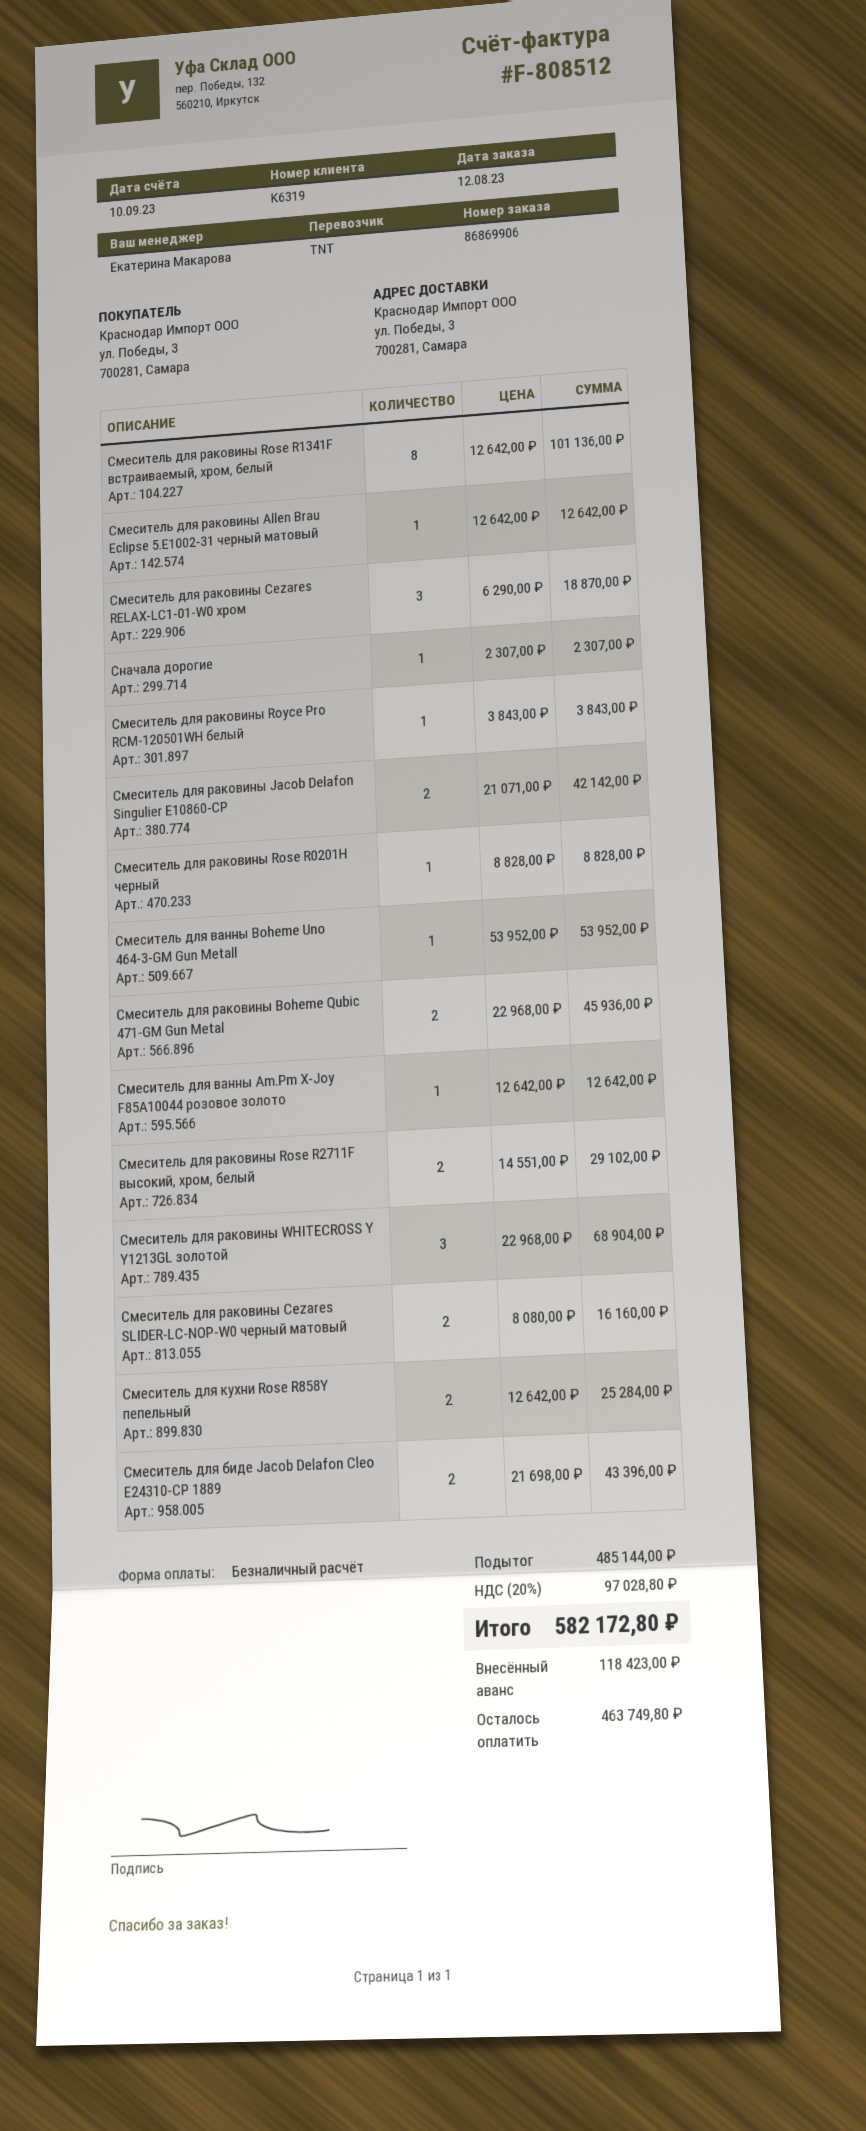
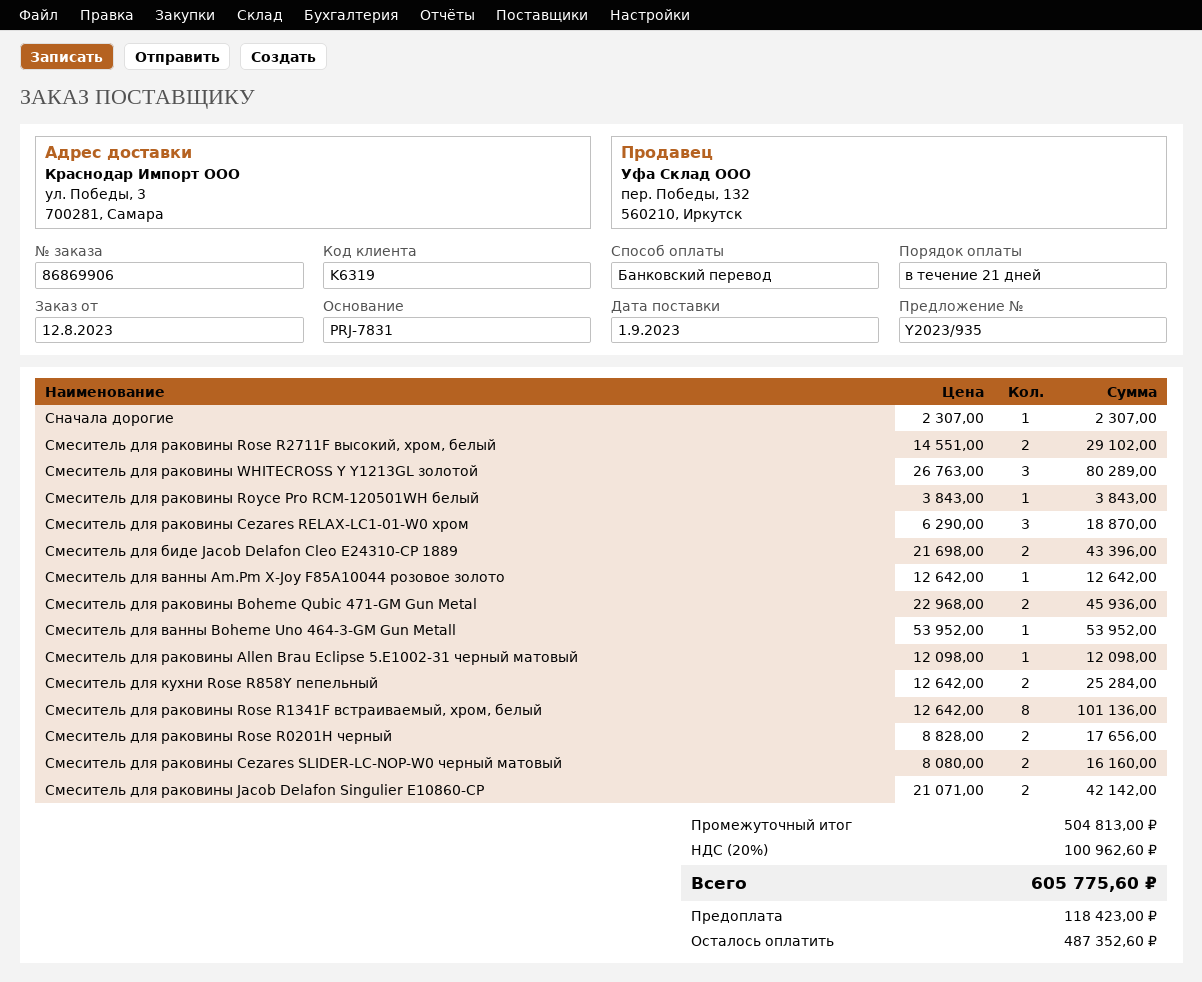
Смеситель для раковины Allen Brau Eclipse 5.E1002-31 черный матовый: 1 x 12642.00 = 12642.00 -> 1 x 12098.00 = 12098.00
Смеситель для раковины Rose R0201H черный: 1 x 8828.00 = 8828.00 -> 2 x 8828.00 = 17656.00
Смеситель для раковины WHITECROSS Y Y1213GL золотой: 3 x 22968.00 = 68904.00 -> 3 x 26763.00 = 80289.00
subtotal: 485144.00 -> 504813.00
tax: 20% = 97028.80 -> 20% = 100962.60
total: 582172.80 -> 605775.60
balance: 463749.80 -> 487352.60

